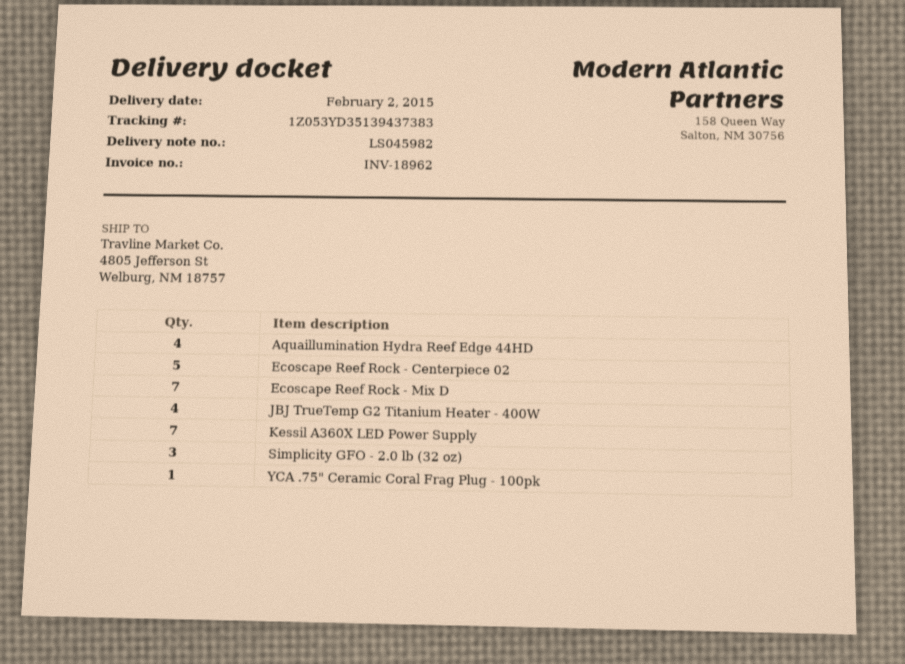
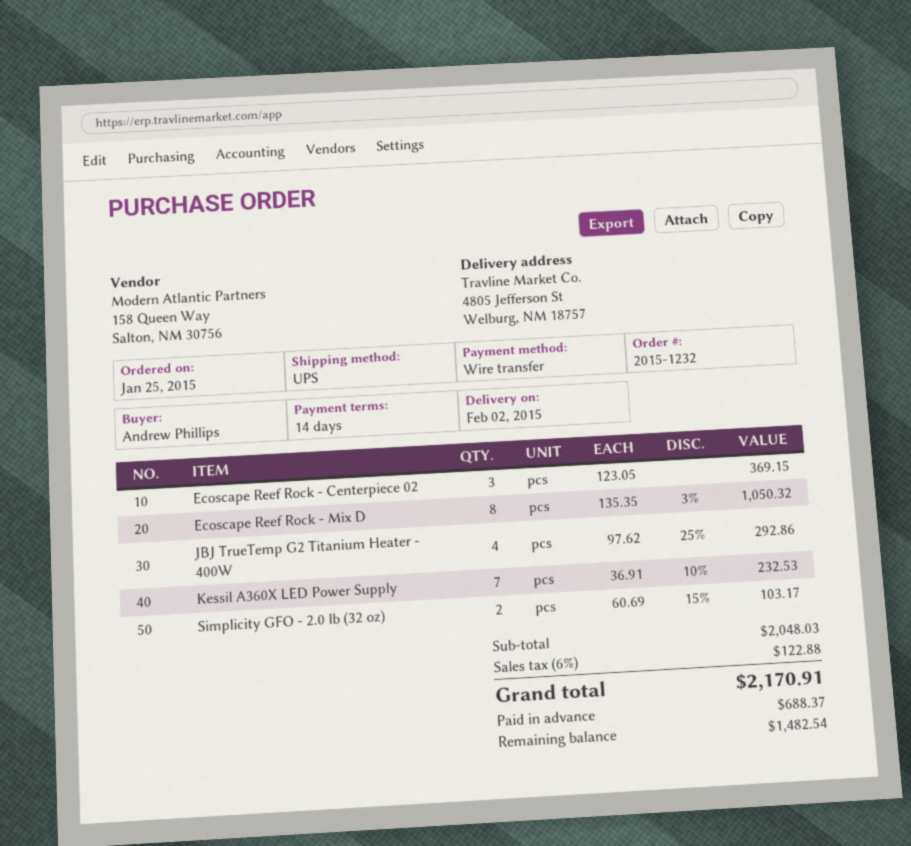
Aquaillumination Hydra Reef Edge 44HD: 4 -> none
Ecoscape Reef Rock - Centerpiece 02: 5 -> 3
Ecoscape Reef Rock - Mix D: 7 -> 8
Simplicity GFO - 2.0 lb (32 oz): 3 -> 2
YCA .75" Ceramic Coral Frag Plug - 100pk: 1 -> none

